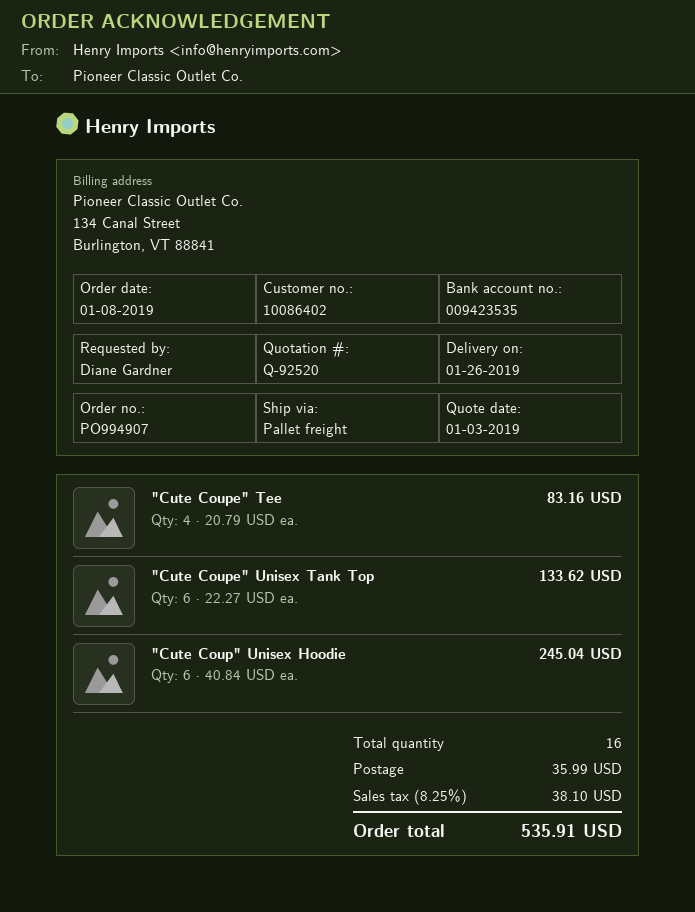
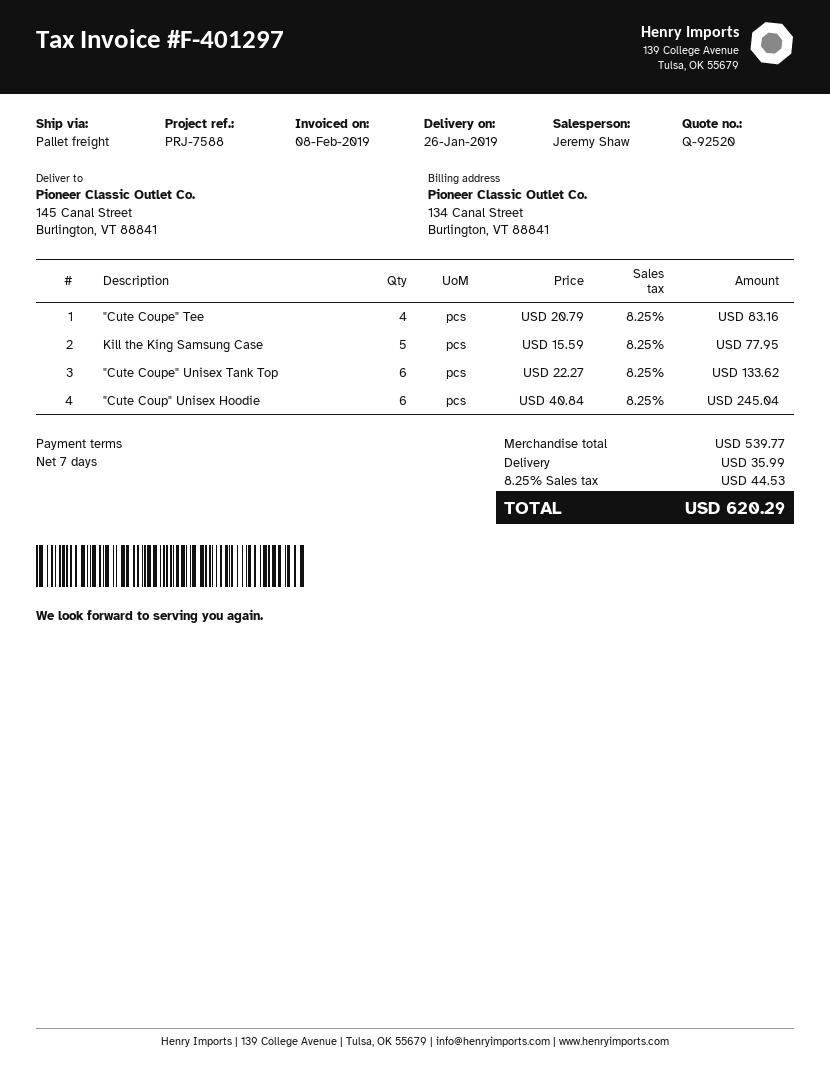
Kill the King Samsung Case: none -> 5 x 15.59 = 77.95
tax: 8.25% = 38.10 -> 8.25% = 44.53
total: 535.91 -> 620.29

